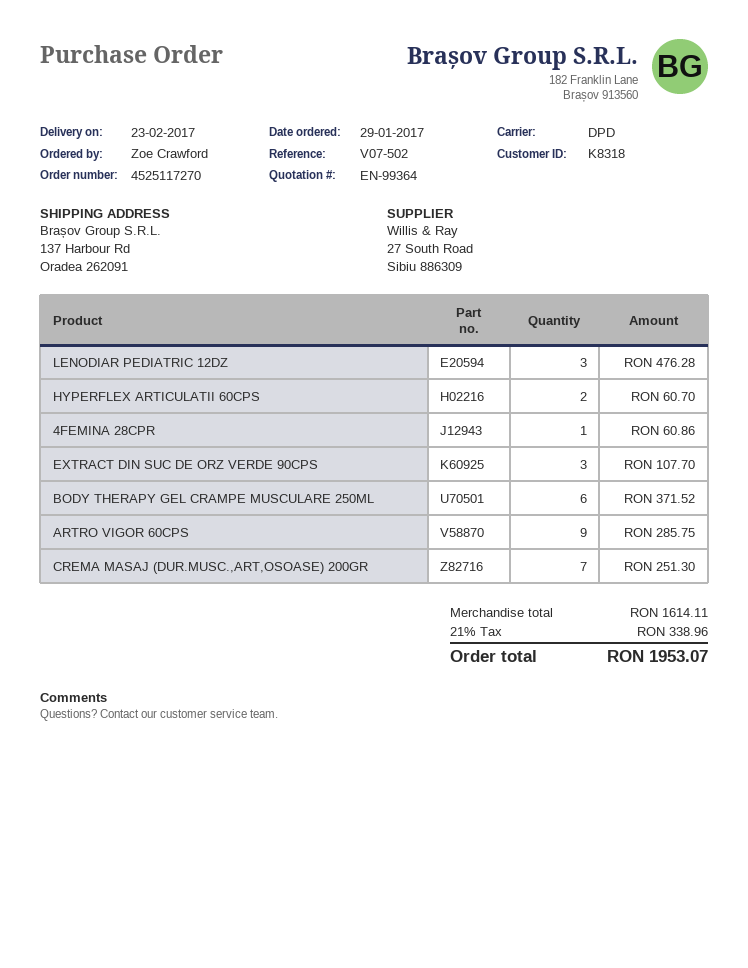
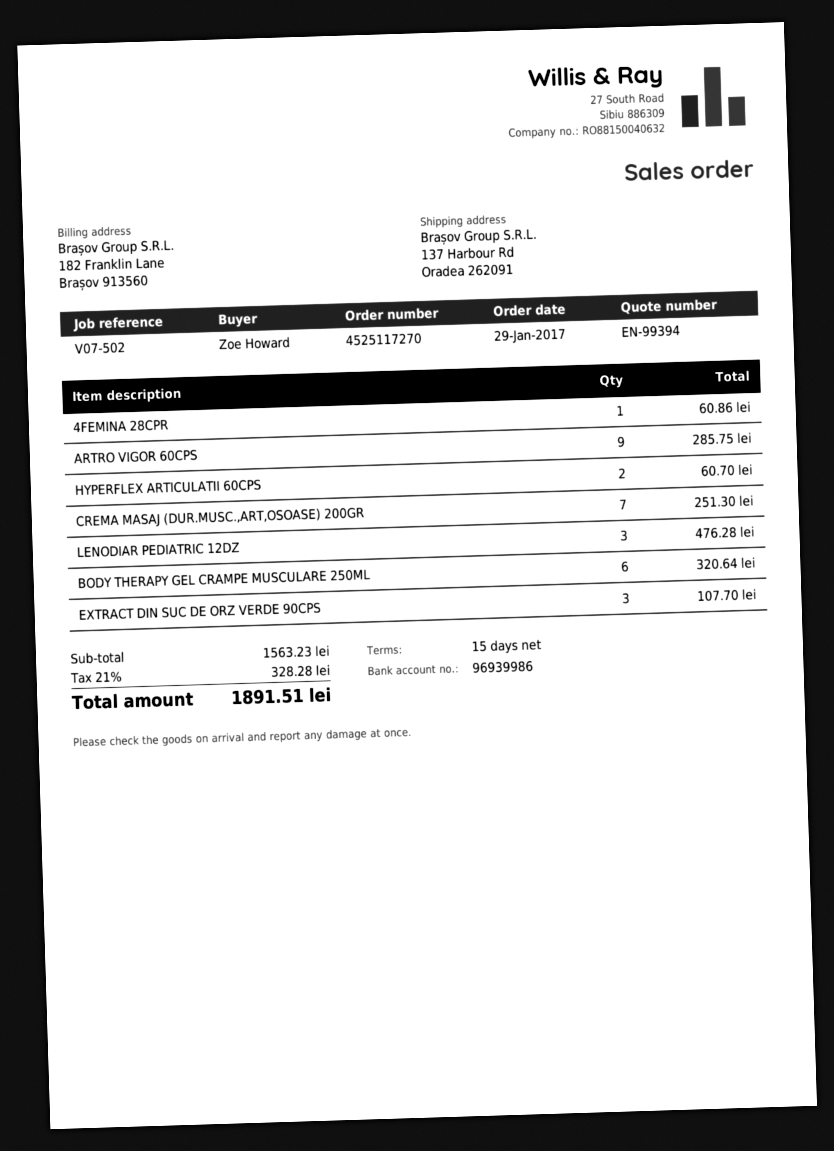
quote number: EN-99364 -> EN-99394
ordered by: Zoe Crawford -> Zoe Howard
BODY THERAPY GEL CRAMPE MUSCULARE 250ML: 6 for 371.52 -> 6 for 320.64
subtotal: 1614.11 -> 1563.23
tax: 21% = 338.96 -> 21% = 328.28
total: 1953.07 -> 1891.51

